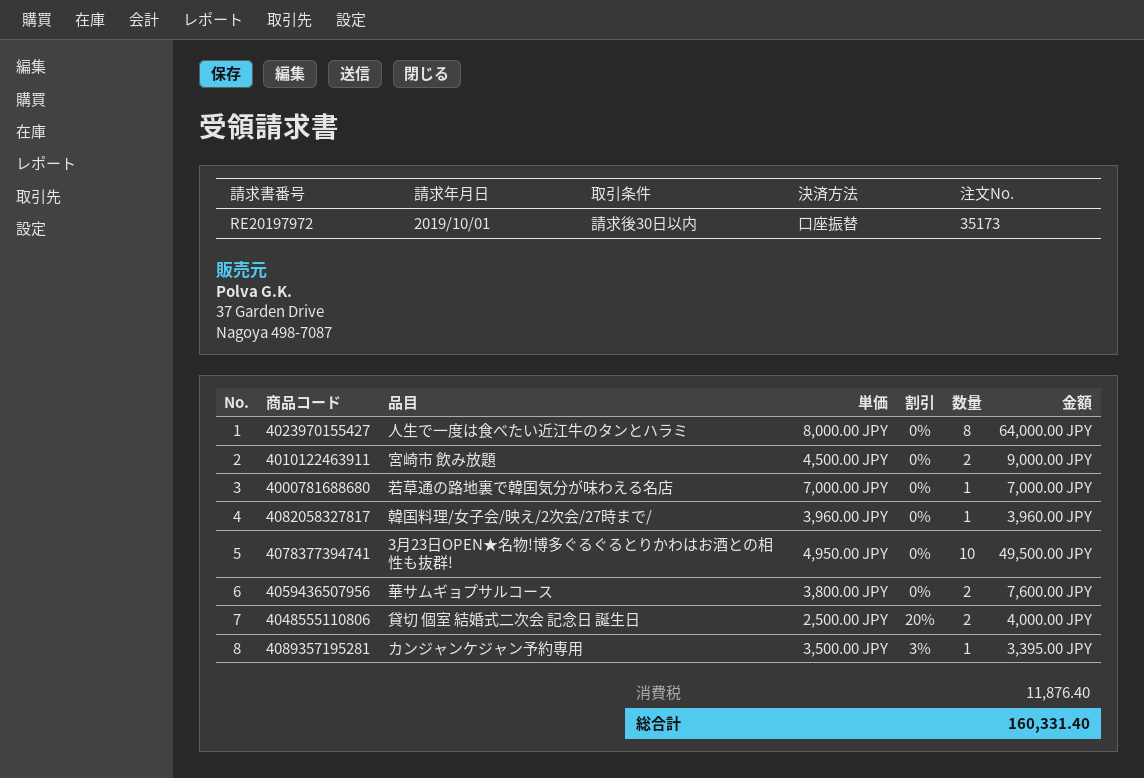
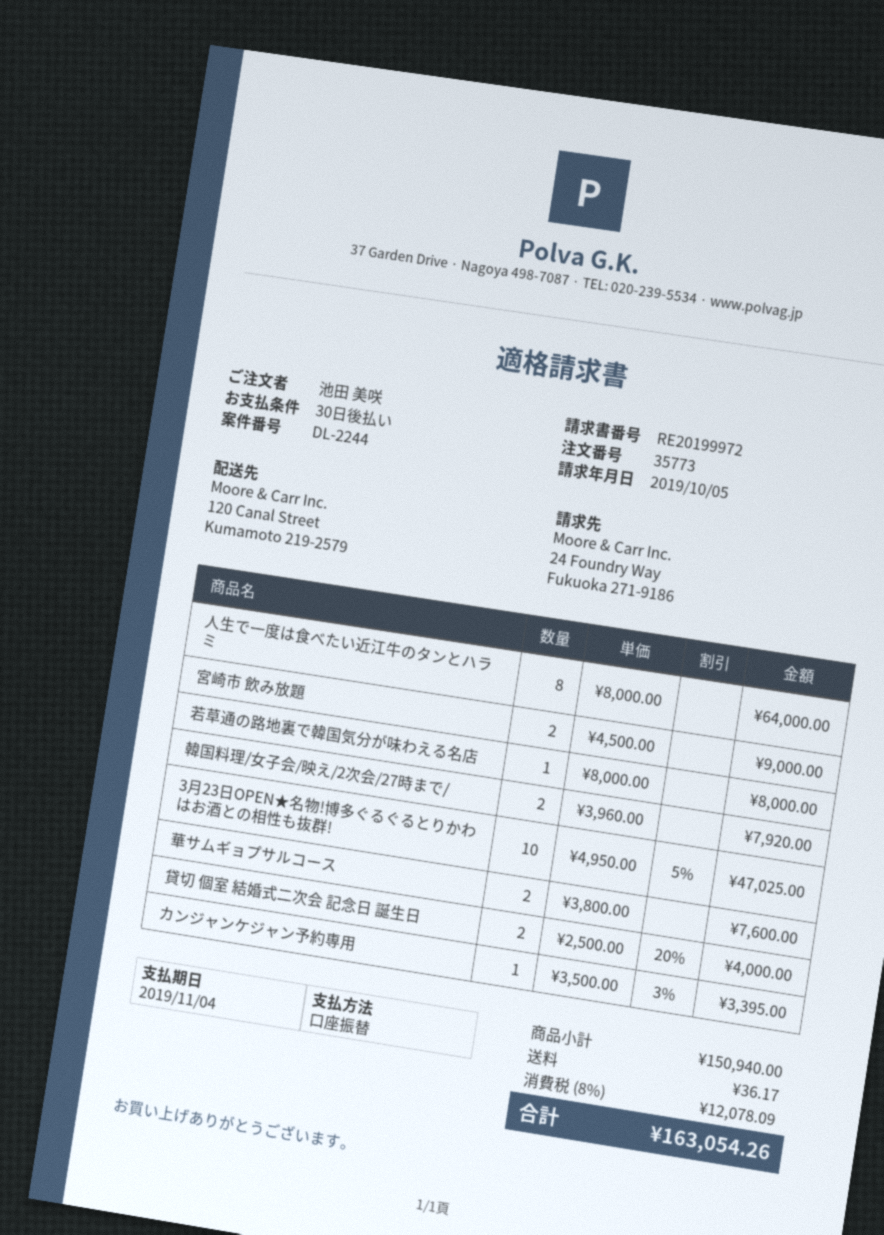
order number: 35173 -> 35773
invoice number: RE20197972 -> RE20199972
invoice date: 2019-10-01 -> 2019-10-05
若草通の路地裏で韓国気分が味わえる名店: 1 x 7000.00 = 7000.00 -> 1 x 8000.00 = 8000.00
韓国料理/女子会/映え/2次会/27時まで/: 1 x 3960.00 = 3960.00 -> 2 x 3960.00 = 7920.00
3月23日OPEN★名物!博多ぐるぐるとりかわはお酒との相性も抜群!: 10 x 4950.00 = 49500.00 -> 10 x 4950.00 - 5% = 47025.00
shipping: none -> 36.17
tax: 11876.40 -> 12078.09
total: 160331.40 -> 163054.26

